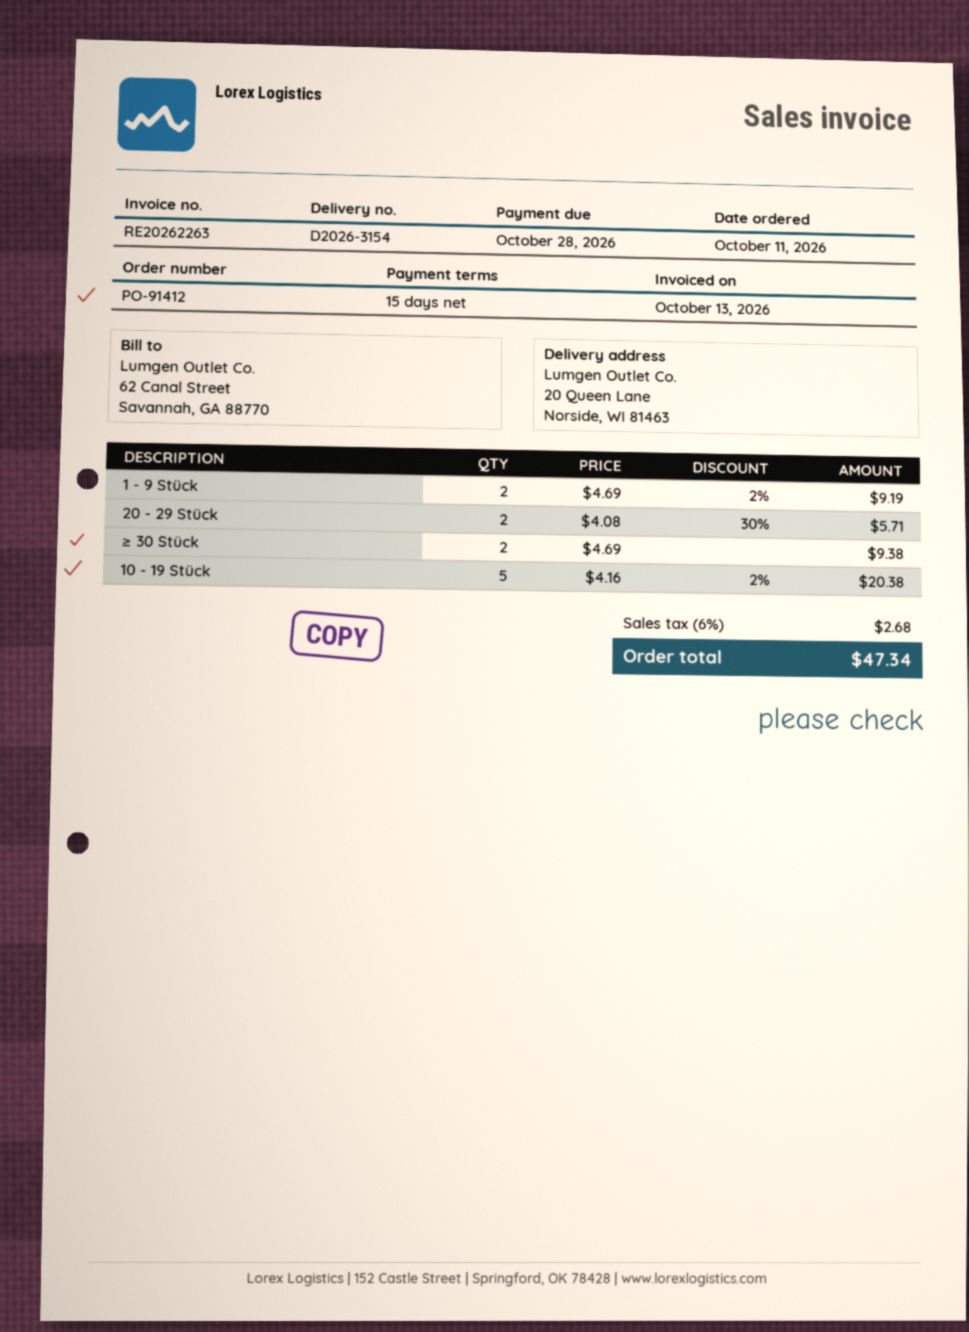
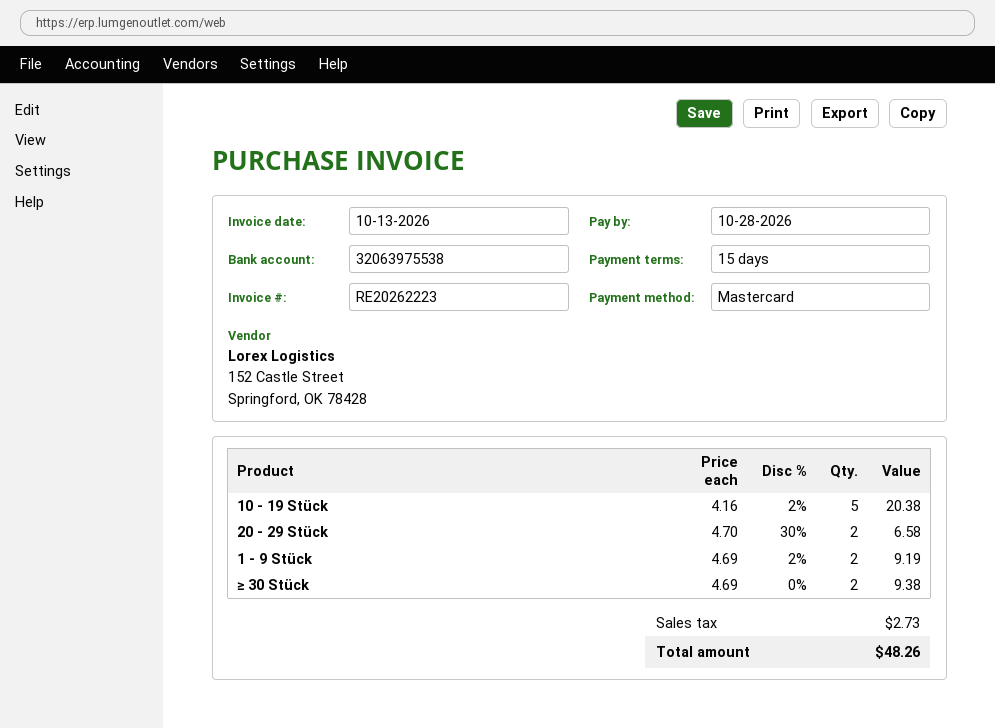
invoice number: RE20262263 -> RE20262223
20 - 29 Stück: 2 x 4.08 - 30% = 5.71 -> 2 x 4.70 - 30% = 6.58
tax: 2.68 -> 2.73
total: 47.34 -> 48.26

